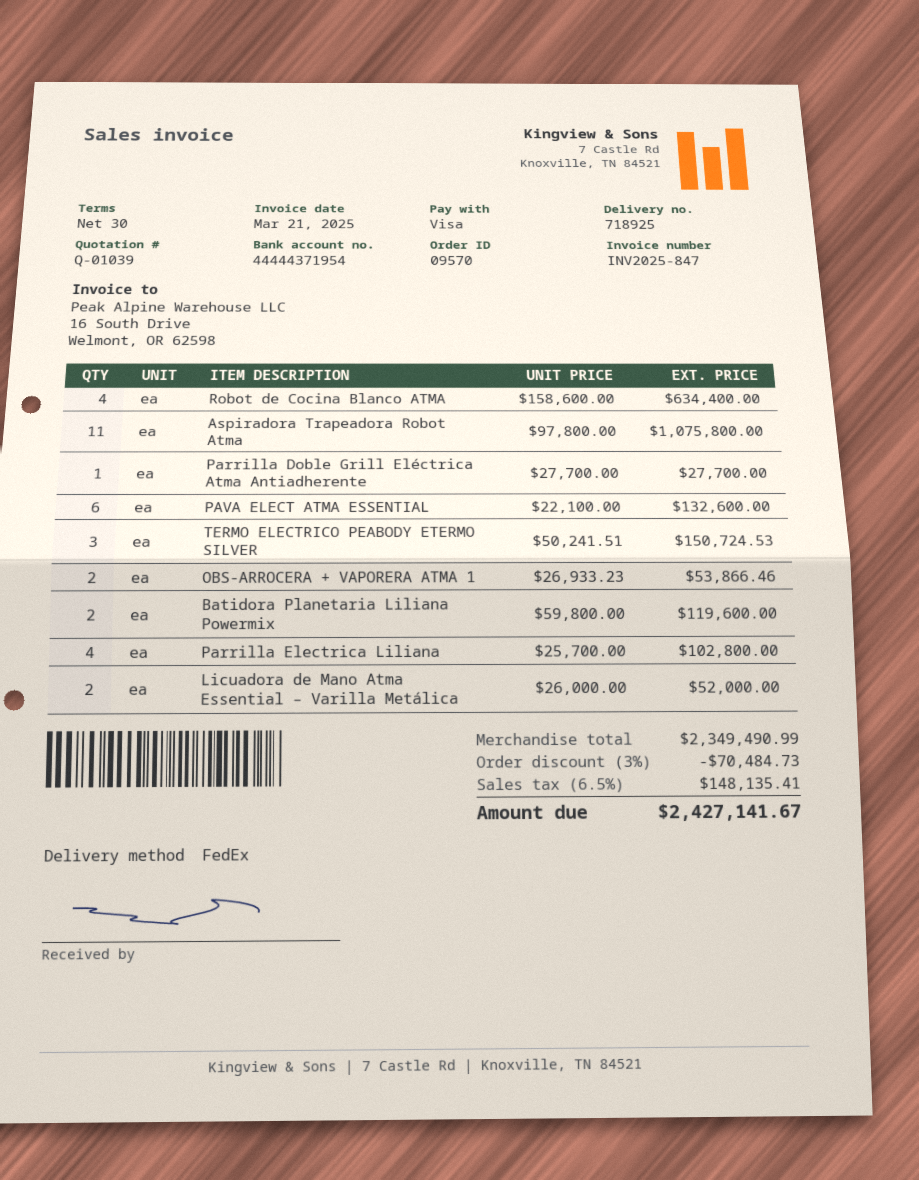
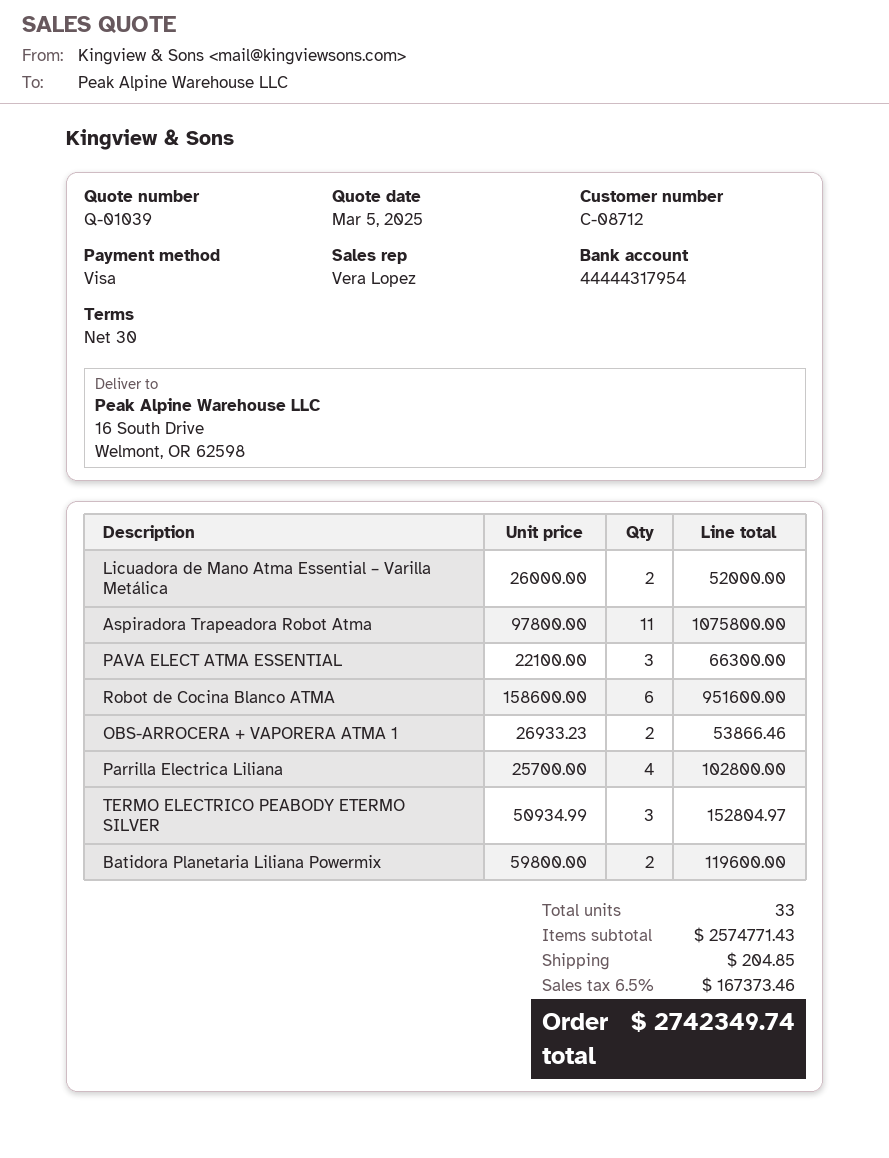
bank account: 44444371954 -> 44444317954
Robot de Cocina Blanco ATMA: 4 x 158600.00 = 634400.00 -> 6 x 158600.00 = 951600.00
Parrilla Doble Grill Eléctrica Atma Antiadherente: 1 x 27700.00 = 27700.00 -> none
PAVA ELECT ATMA ESSENTIAL: 6 x 22100.00 = 132600.00 -> 3 x 22100.00 = 66300.00
TERMO ELECTRICO PEABODY ETERMO SILVER: 3 x 50241.51 = 150724.53 -> 3 x 50934.99 = 152804.97
subtotal: 2349490.99 -> 2574771.43
discount: 3% = 70484.73 -> none
shipping: none -> 204.85
tax: 6.5% = 148135.41 -> 6.5% = 167373.46
total: 2427141.67 -> 2742349.74

